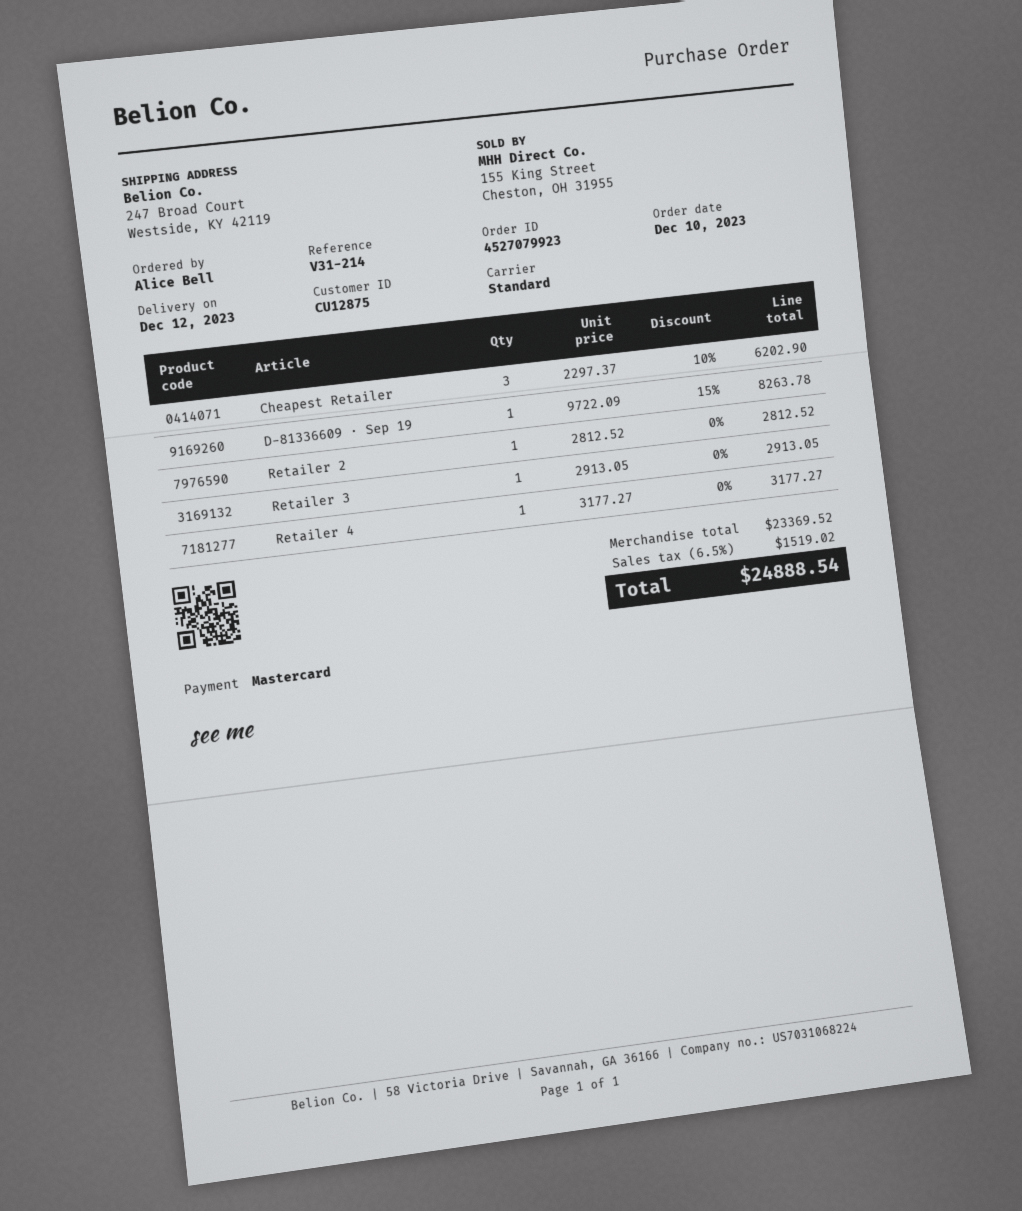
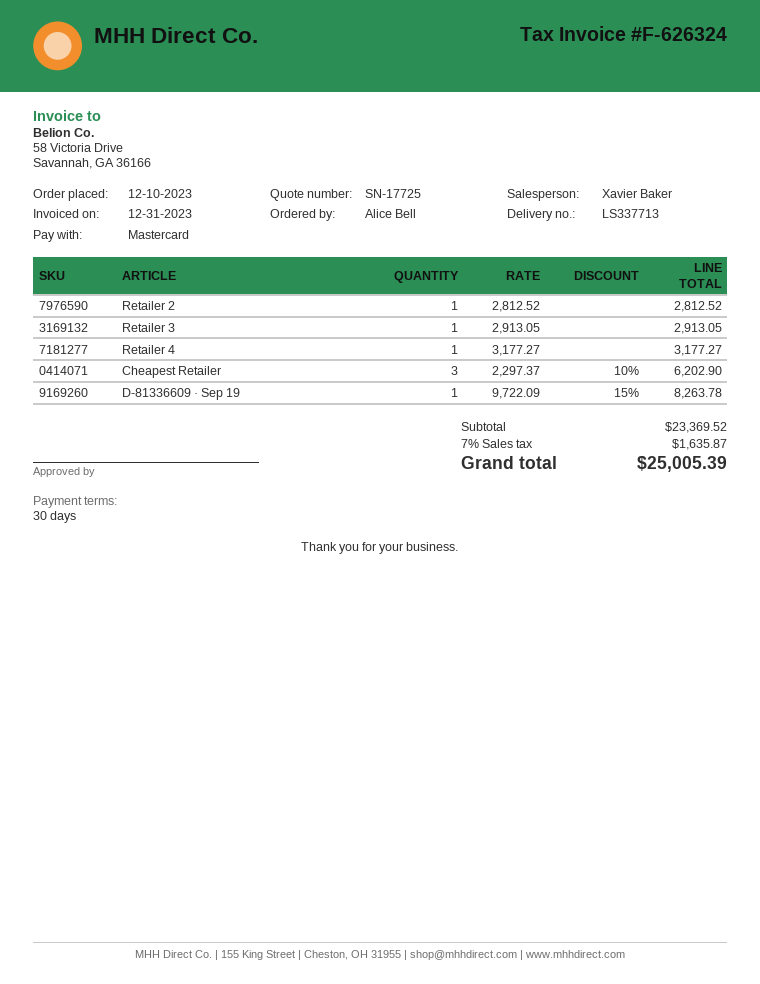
tax: 6.5% = 1519.02 -> 7% = 1635.87
total: 24888.54 -> 25005.39

